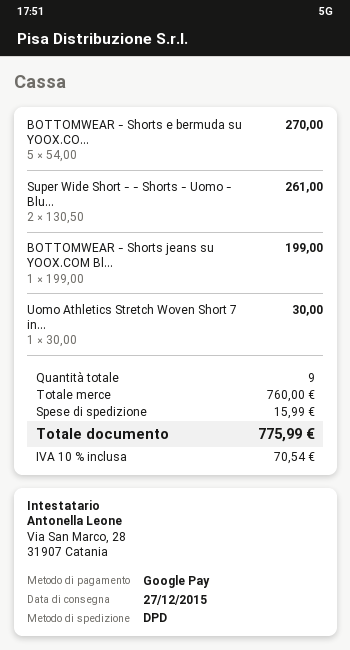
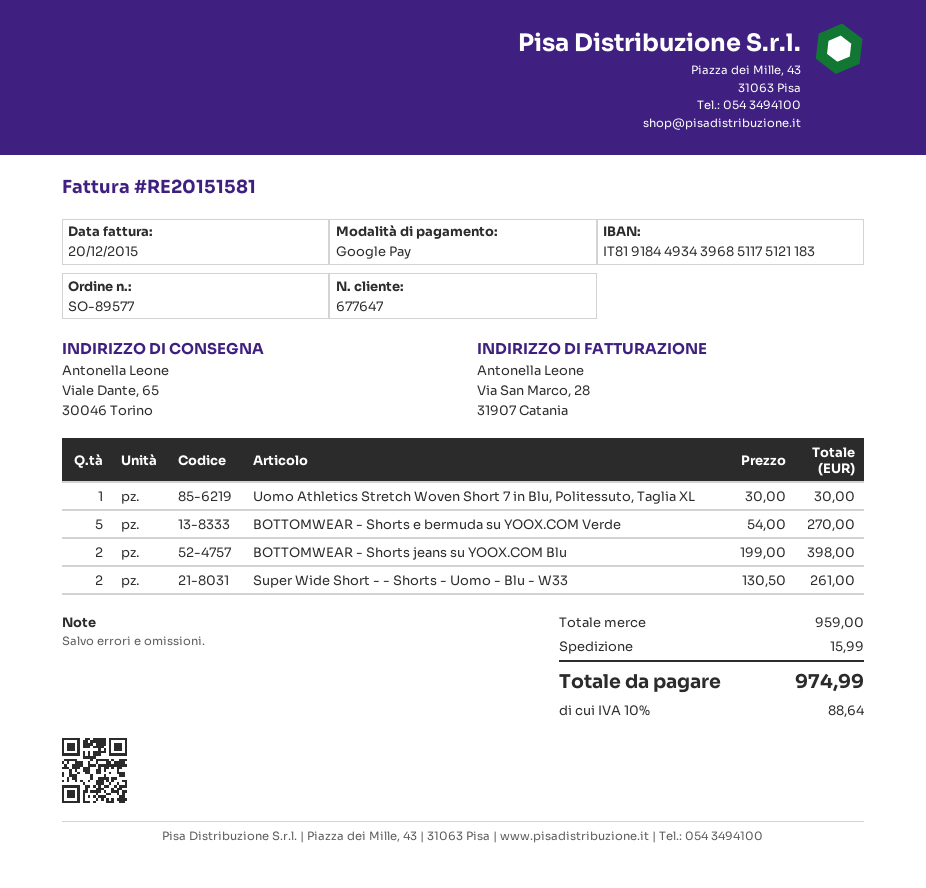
BOTTOMWEAR - Shorts jeans su YOOX.COM Bl...: 1 x 199.00 = 199.00 -> 2 x 199.00 = 398.00
subtotal: 760.00 -> 959.00
tax: 10% = 70.54 -> 10% = 88.64
total: 775.99 -> 974.99

